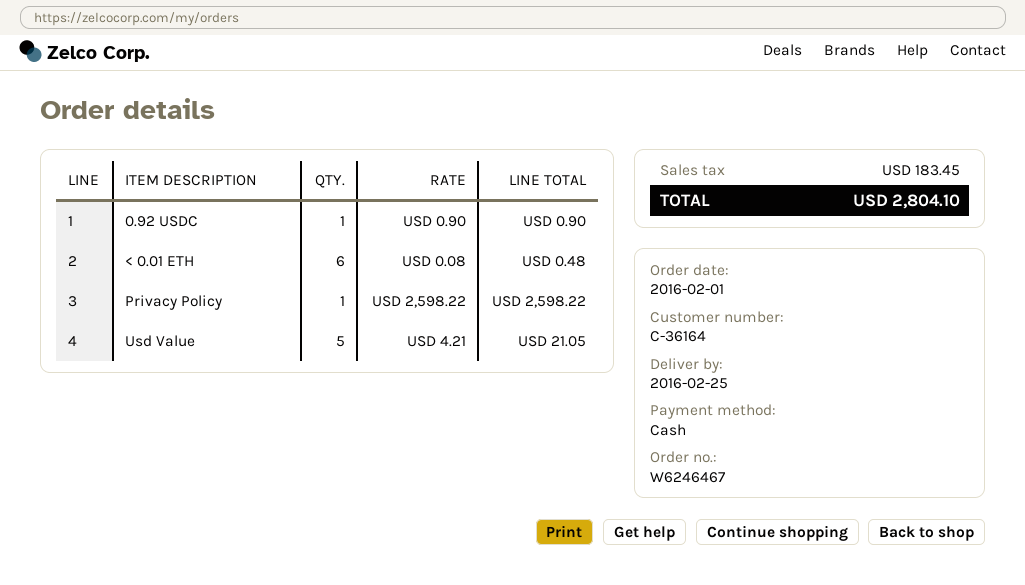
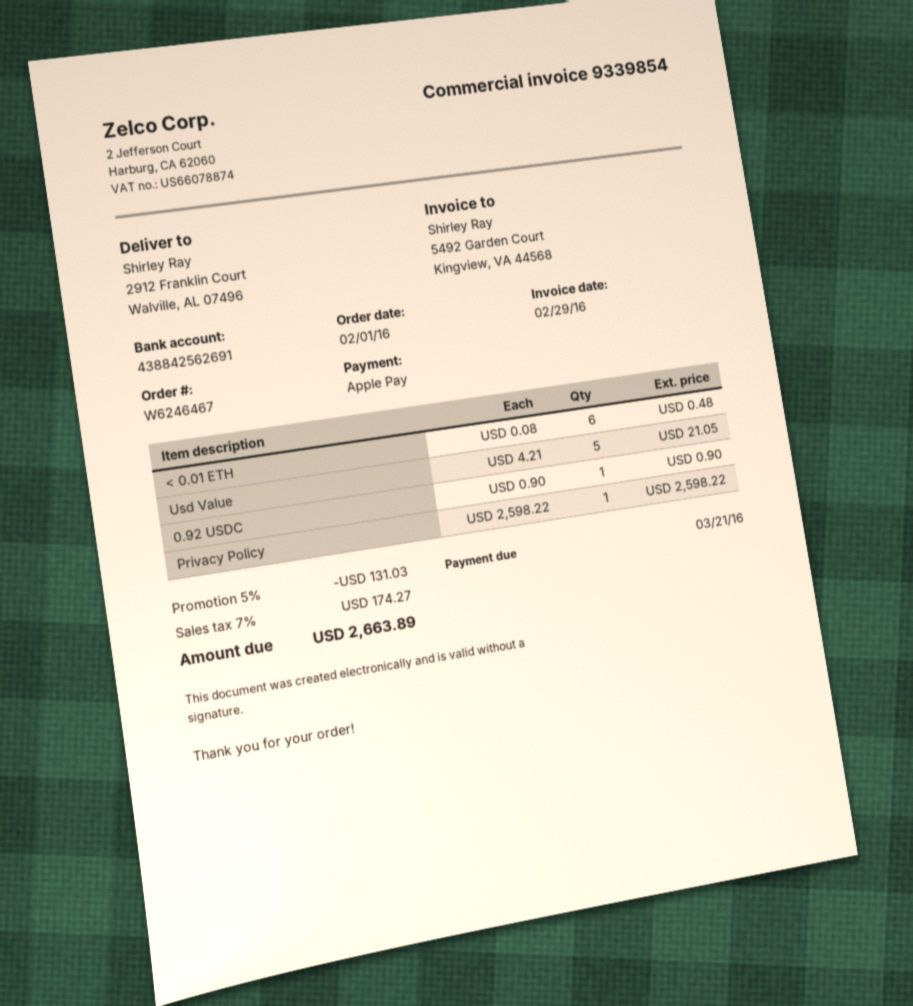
payment method: cash -> Apple Pay
discount: none -> 5% = 131.03
tax: 183.45 -> 174.27
total: 2804.10 -> 2663.89

